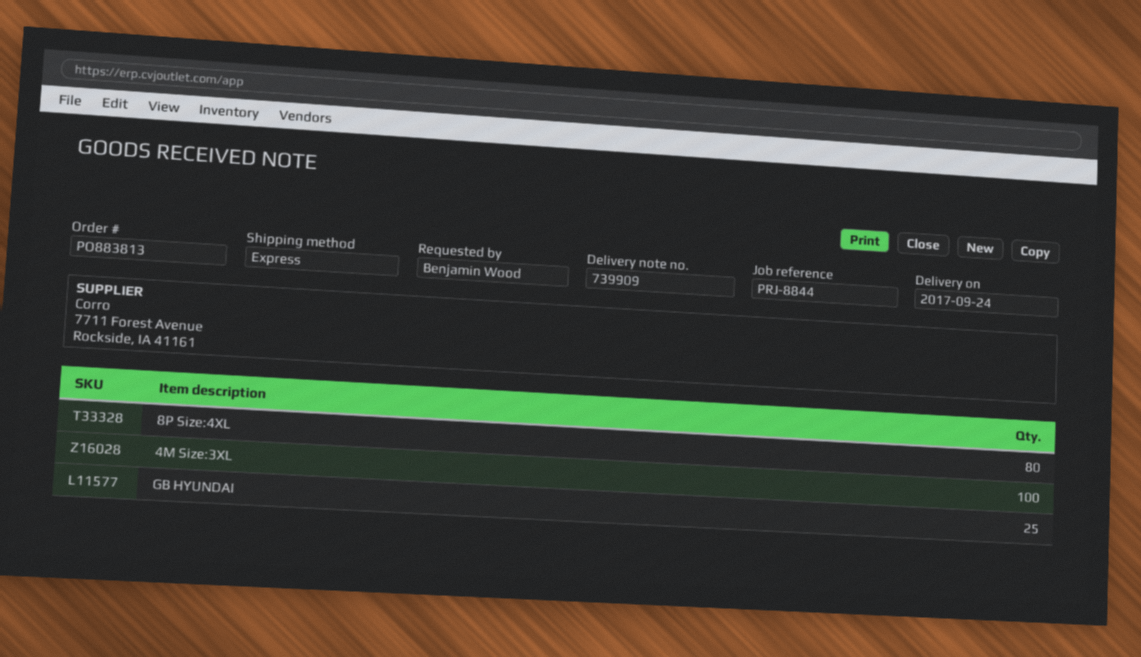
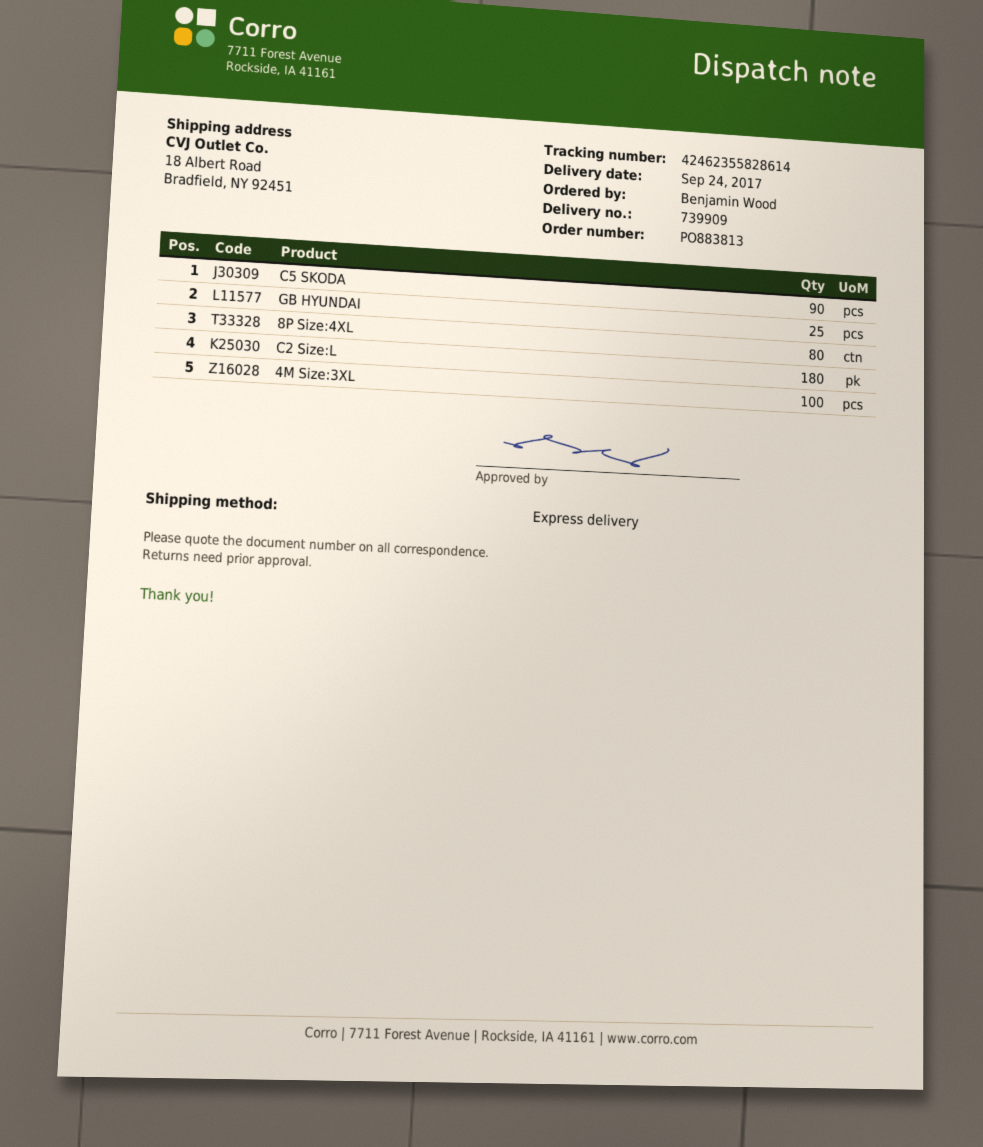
C5 SKODA: none -> 90
C2 Size:L: none -> 180

